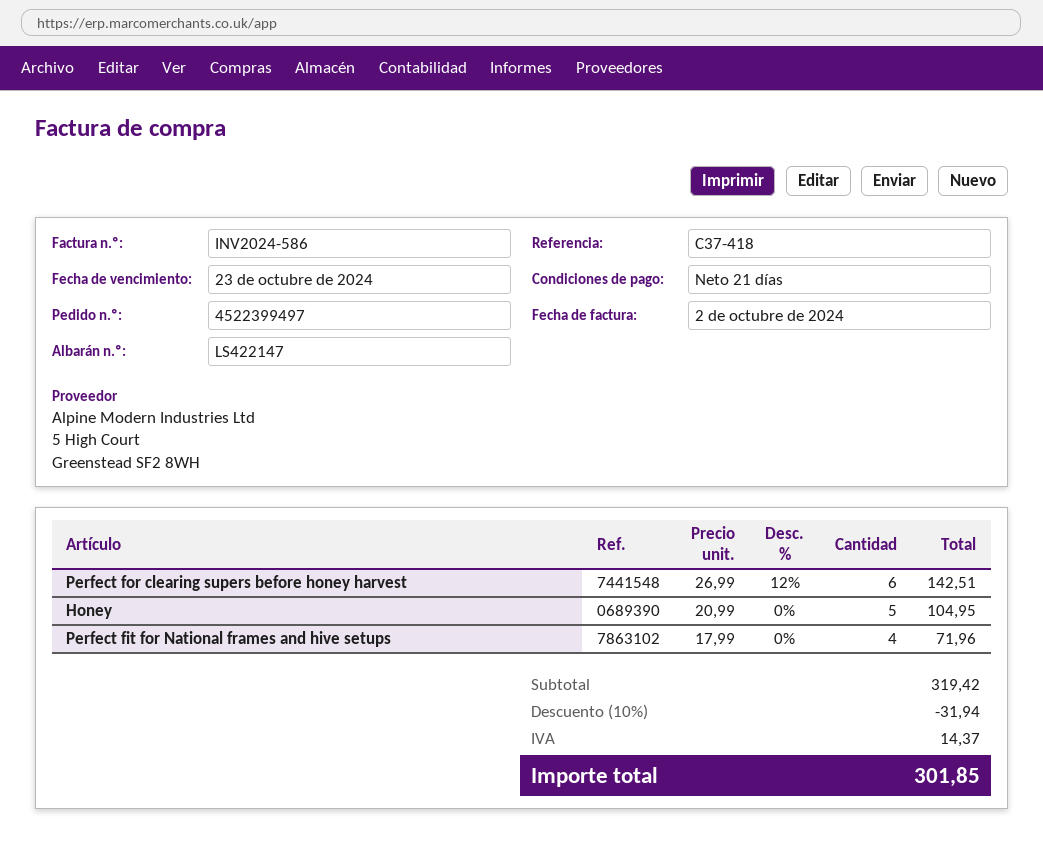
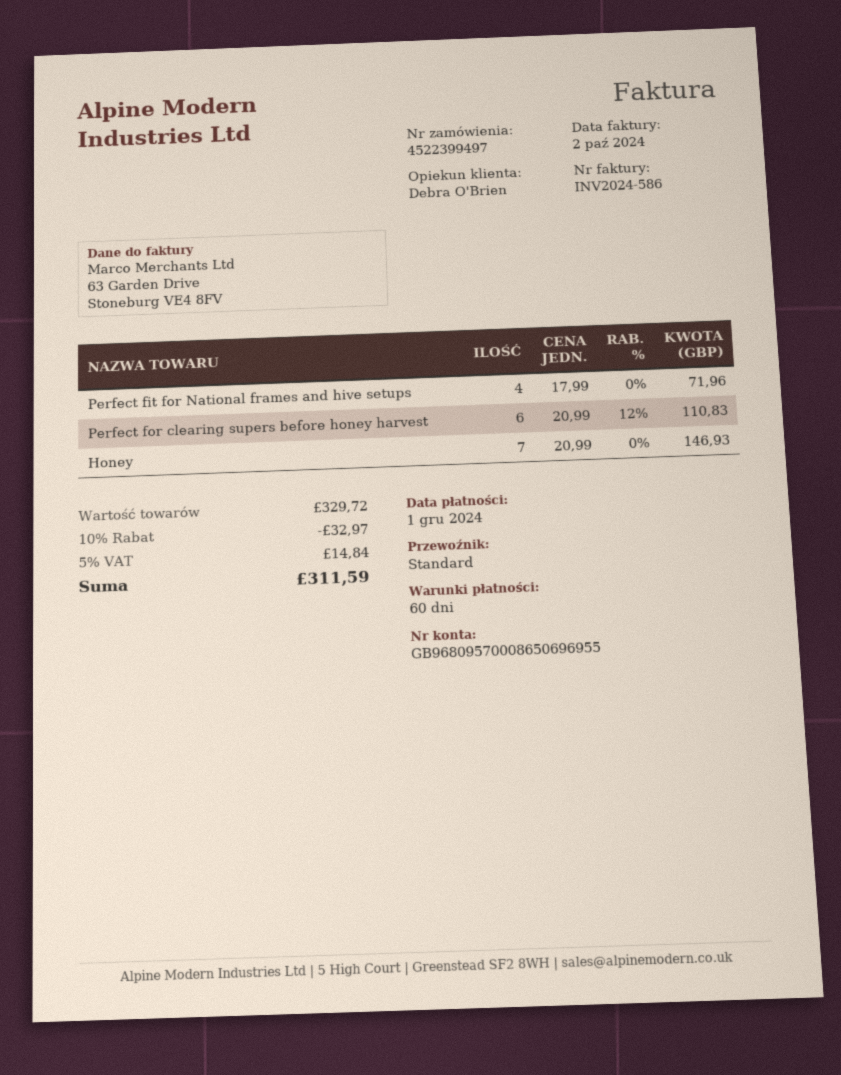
payment terms: 21 days -> 60 days
due date: 2024-10-23 -> 2024-12-01
Perfect for clearing supers before honey harvest: 6 x 26.99 - 12% = 142.51 -> 6 x 20.99 - 12% = 110.83
Honey: 5 x 20.99 = 104.95 -> 7 x 20.99 = 146.93
subtotal: 319.42 -> 329.72
discount: 10% = 31.94 -> 10% = 32.97
tax: 14.37 -> 14.84
total: 301.85 -> 311.59

